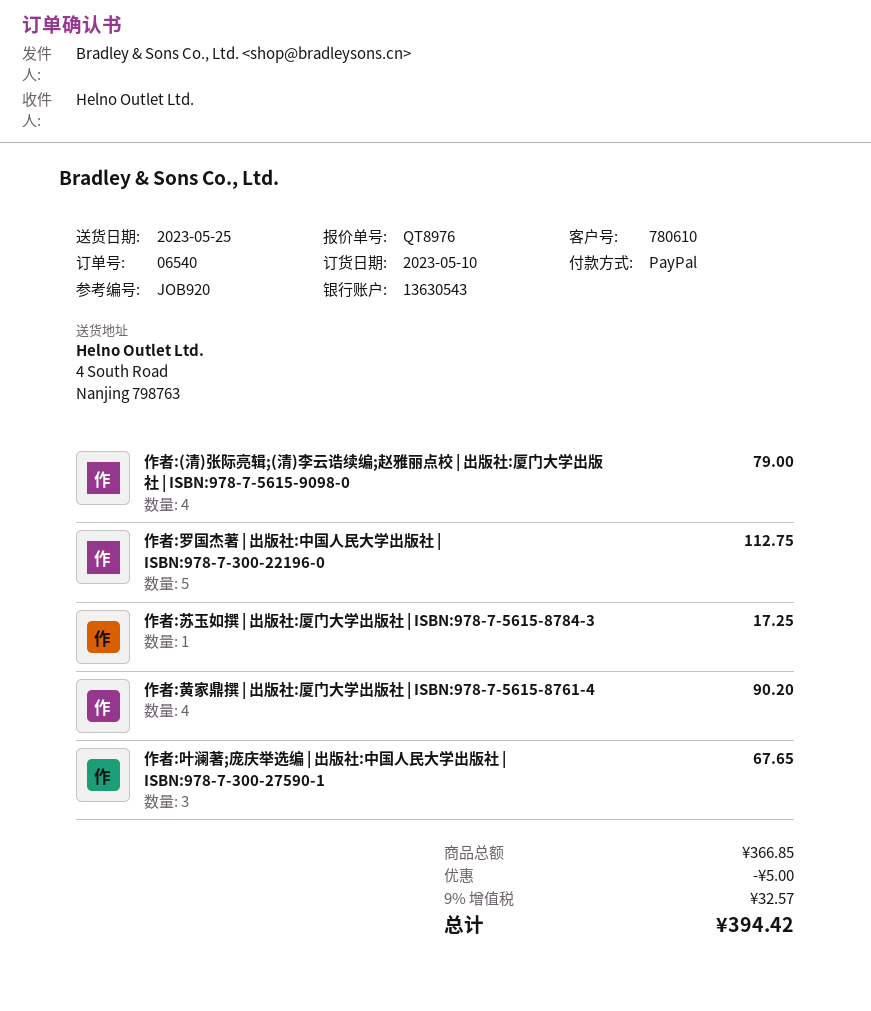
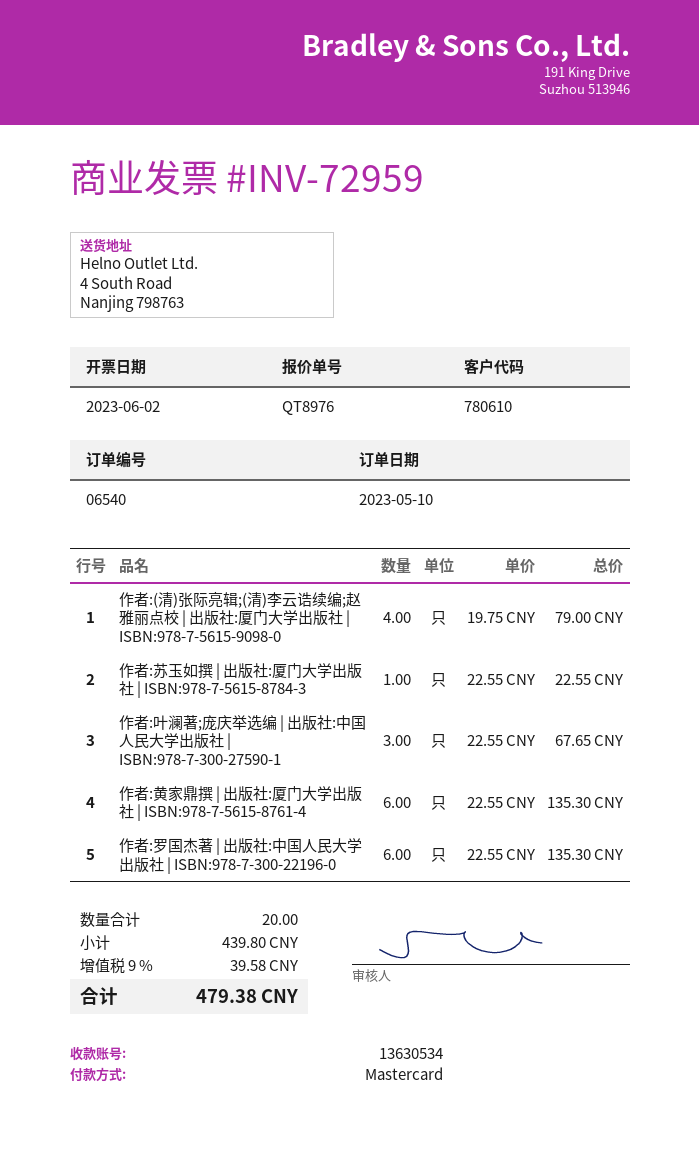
payment method: PayPal -> Mastercard
bank account: 13630543 -> 13630534
作者:罗国杰著 | 出版社:中国人民大学出版社 | ISBN:978-7-300-22196-0: 5 for 112.75 -> 6 for 135.30
作者:苏玉如撰 | 出版社:厦门大学出版社 | ISBN:978-7-5615-8784-3: 1 for 17.25 -> 1 for 22.55
作者:黄家鼎撰 | 出版社:厦门大学出版社 | ISBN:978-7-5615-8761-4: 4 for 90.20 -> 6 for 135.30
subtotal: 366.85 -> 439.80
discount: 5.00 -> none
tax: 9% = 32.57 -> 9% = 39.58
total: 394.42 -> 479.38

